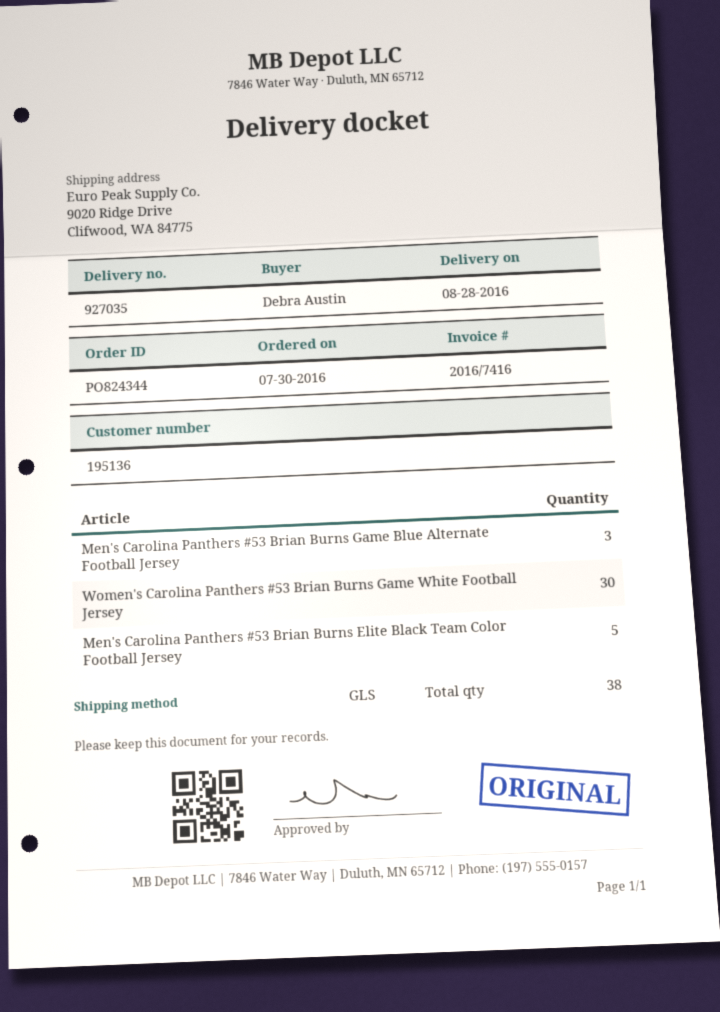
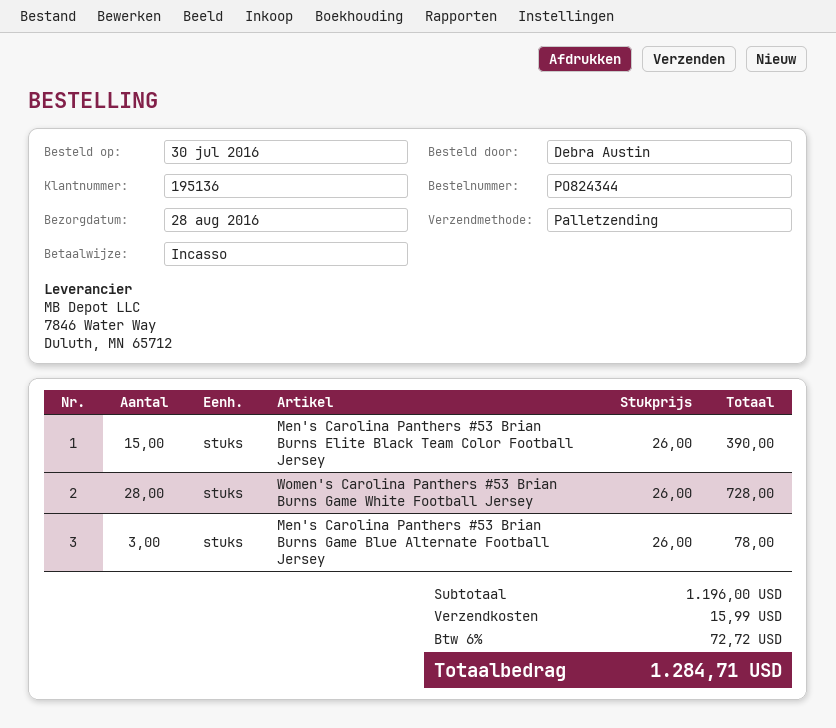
shipping method: GLS -> pallet freight
Women's Carolina Panthers #53 Brian Burns Game White Football Jersey: 30 -> 28
Men's Carolina Panthers #53 Brian Burns Elite Black Team Color Football Jersey: 5 -> 15

